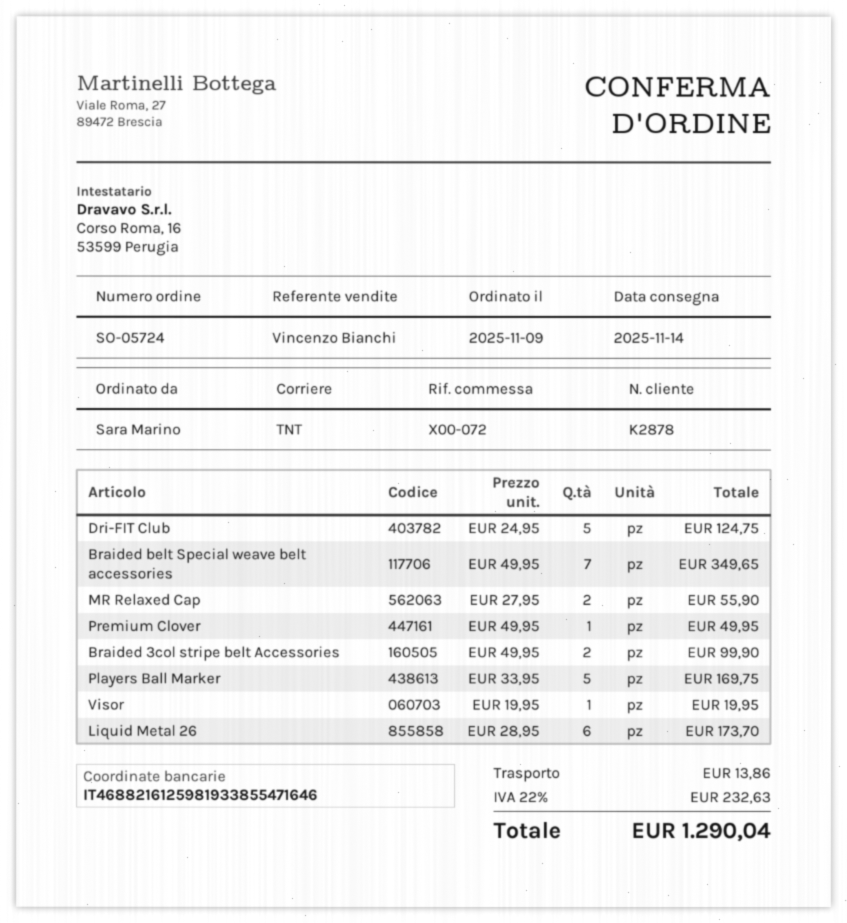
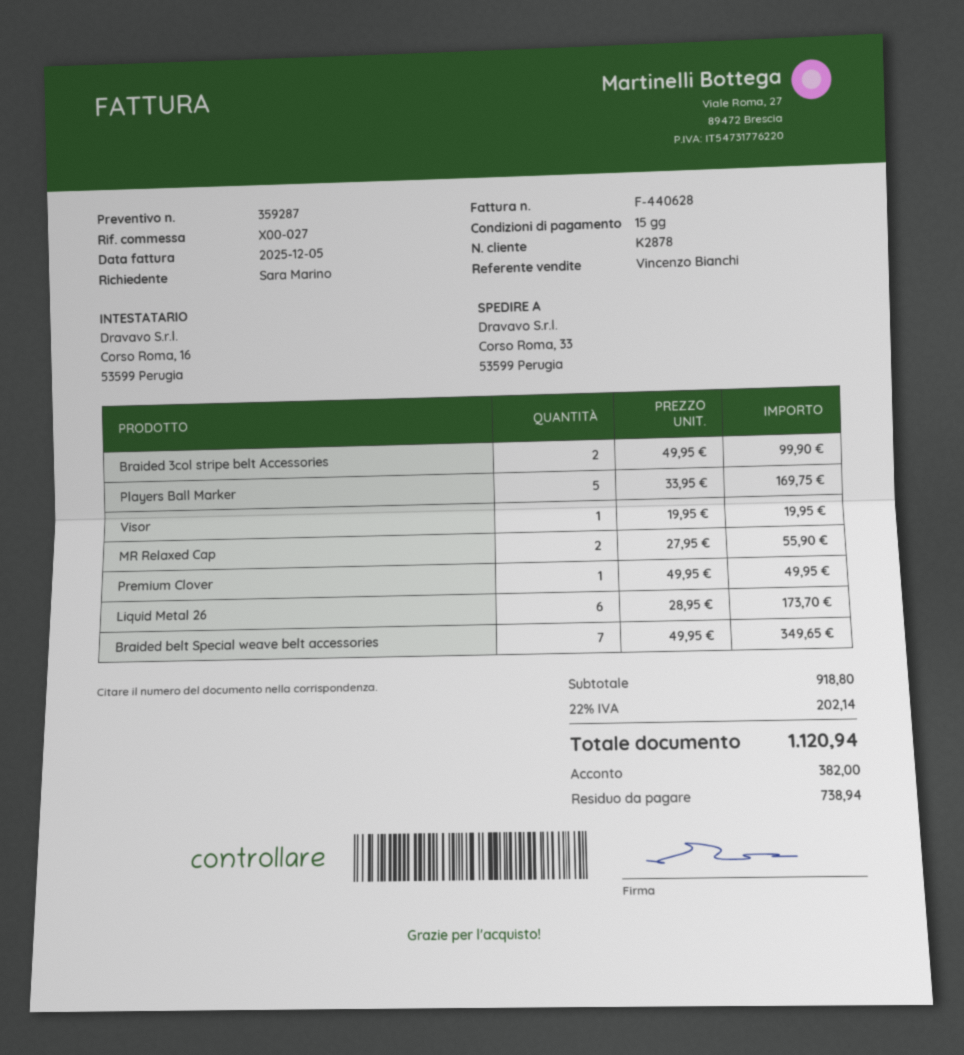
reference: X00-072 -> X00-027
Dri-FIT Club: 5 x 24.95 = 124.75 -> none
shipping: 13.86 -> none
tax: 22% = 232.63 -> 22% = 202.14
total: 1290.04 -> 1120.94

